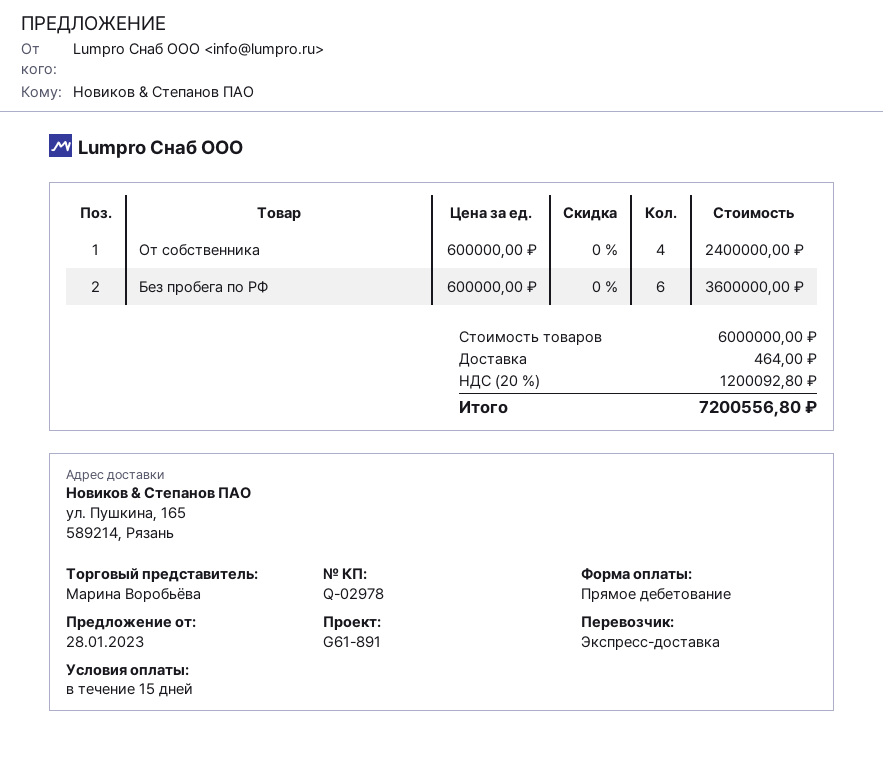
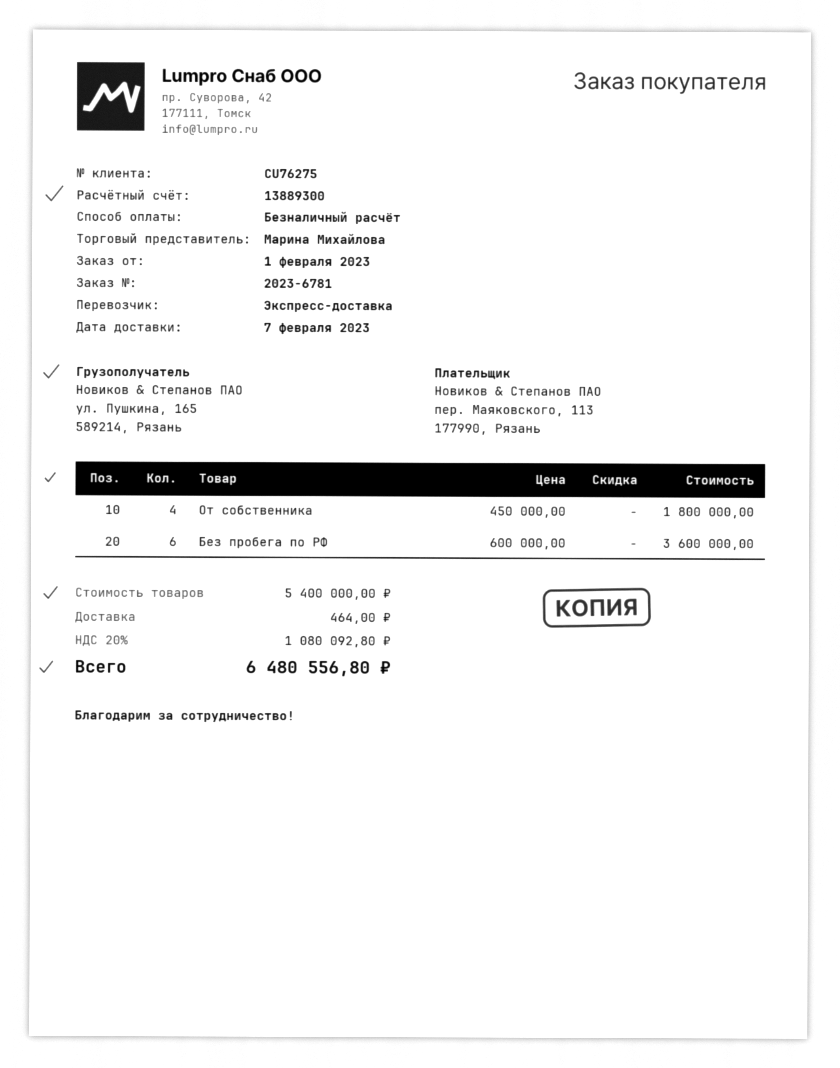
sales rep: Марина Воробьёва -> Марина Михайлова
payment method: direct debit -> bank transfer
От собственника: 4 x 600000.00 = 2400000.00 -> 4 x 450000.00 = 1800000.00
subtotal: 6000000.00 -> 5400000.00
tax: 20% = 1200092.80 -> 20% = 1080092.80
total: 7200556.80 -> 6480556.80

